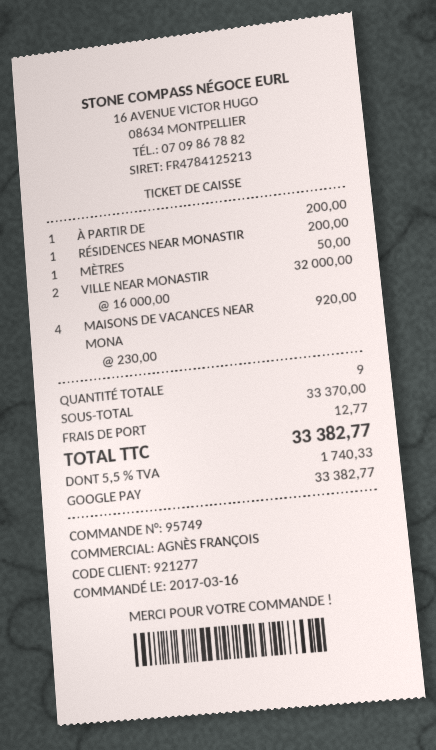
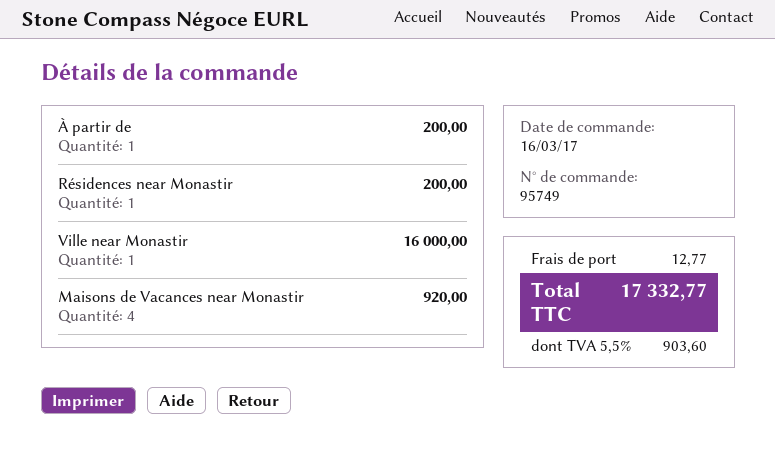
MÈTRES: 1 for 50.00 -> none
VILLE NEAR MONASTIR: 2 for 32000.00 -> 1 for 16000.00
tax: 5.5% = 1740.33 -> 5.5% = 903.60
total: 33382.77 -> 17332.77

